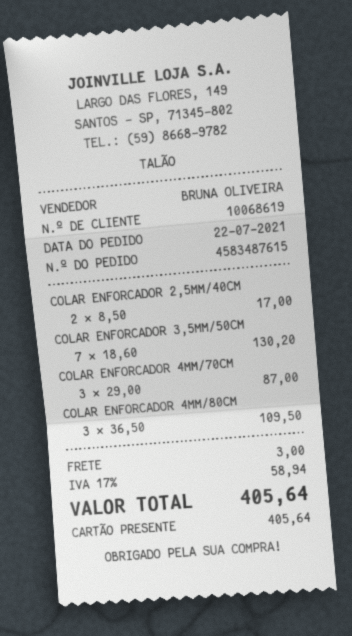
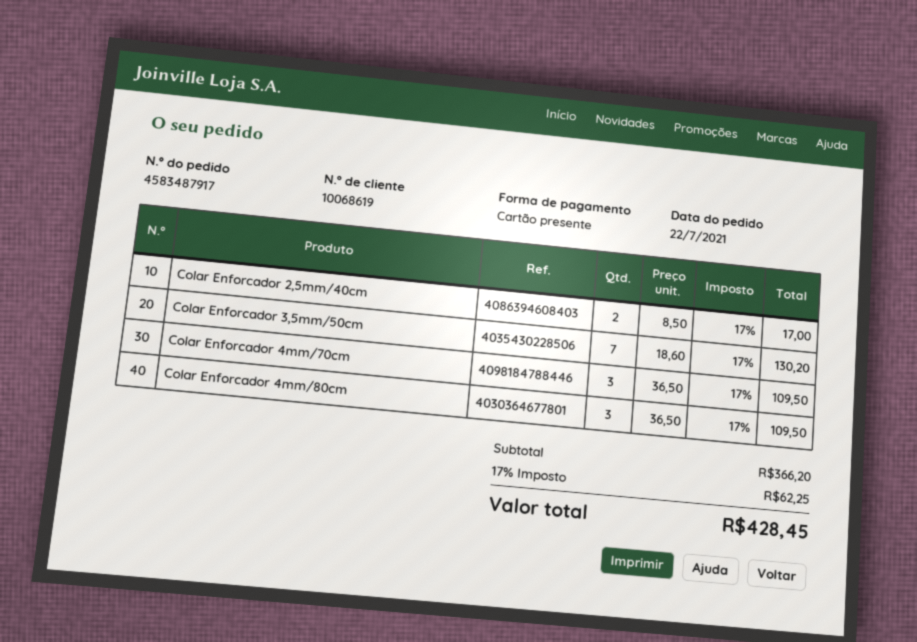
order number: 4583487615 -> 4583487917
COLAR ENFORCADOR 4MM/70CM: 3 x 29.00 = 87.00 -> 3 x 36.50 = 109.50
shipping: 3.00 -> none
tax: 17% = 58.94 -> 17% = 62.25
total: 405.64 -> 428.45

